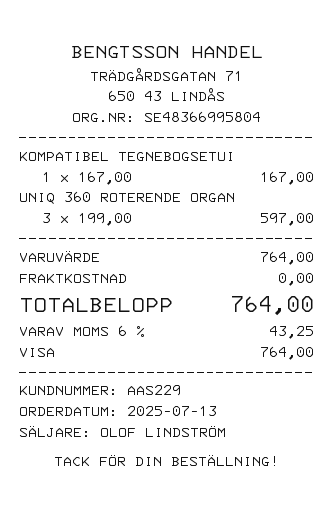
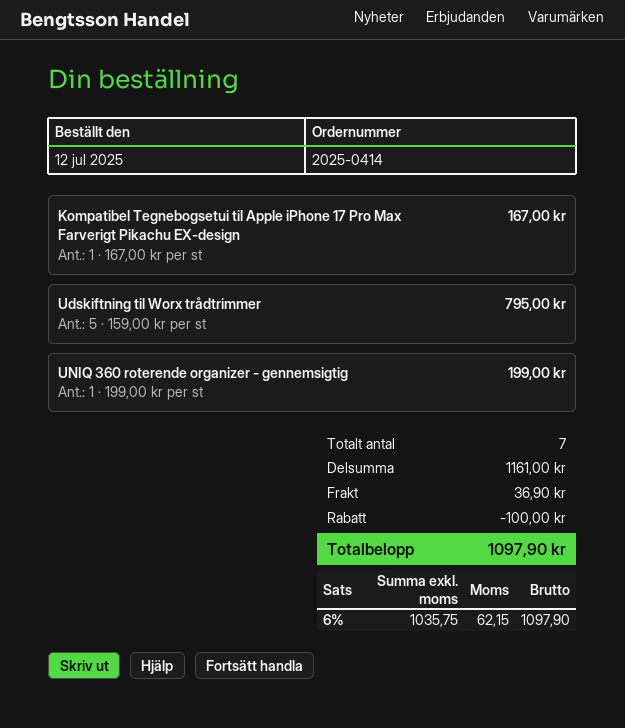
order date: 2025-07-13 -> 2025-07-12
UNIQ 360 ROTERENDE ORGAN: 3 x 199.00 = 597.00 -> 1 x 199.00 = 199.00
Udskiftning til Worx trådtrimmer: none -> 5 x 159.00 = 795.00
subtotal: 764.00 -> 1161.00
discount: none -> 100.00
shipping: 0.00 -> 36.90
tax: 6% = 43.25 -> 6% = 62.15
total: 764.00 -> 1097.90

